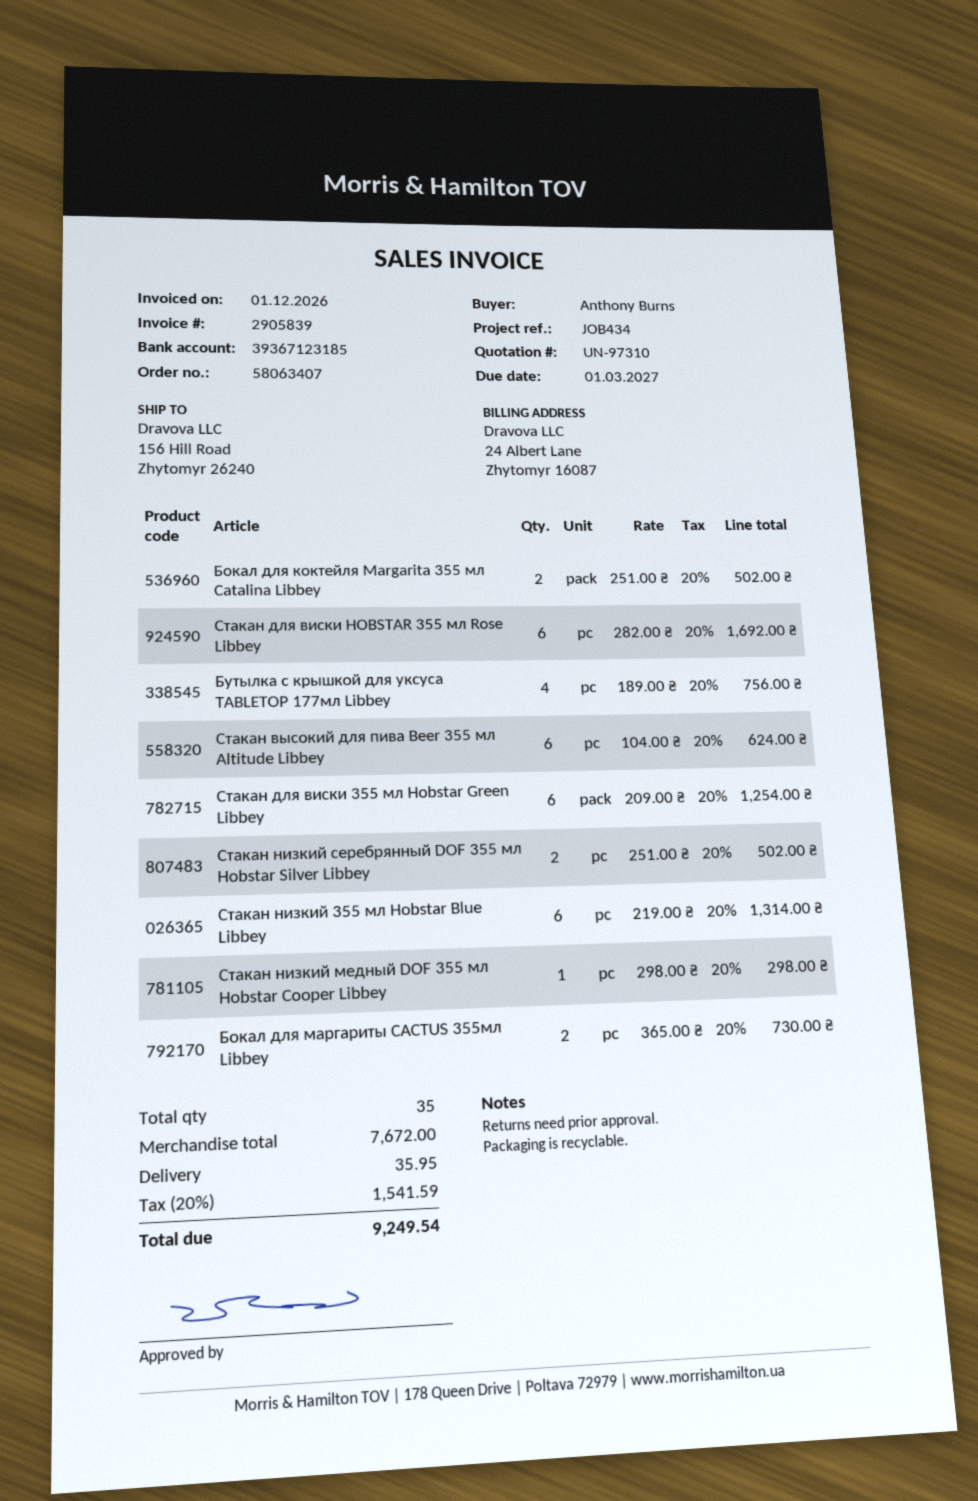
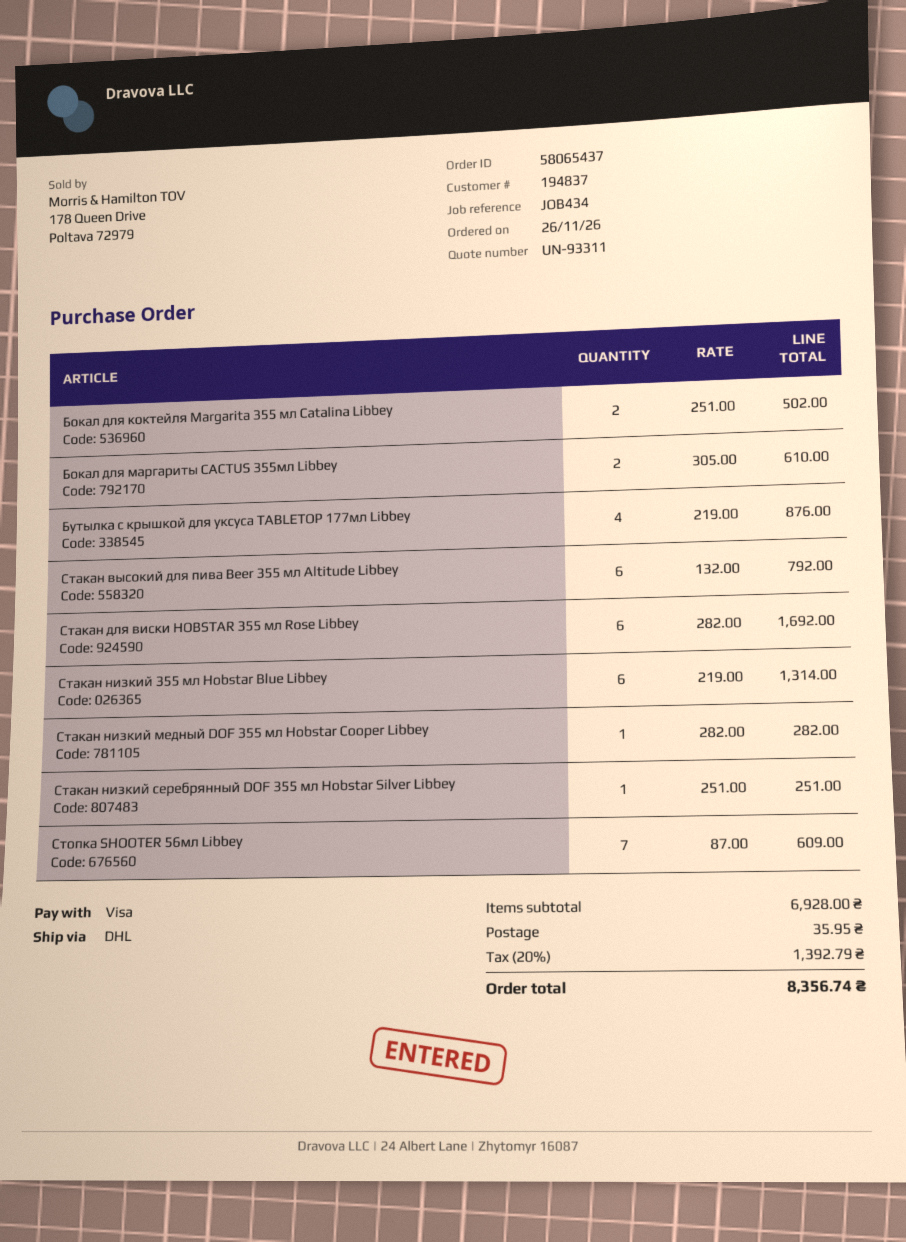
quote number: UN-97310 -> UN-93311
order number: 58063407 -> 58065437
Бутылка с крышкой для уксуса TABLETOP 177мл Libbey: 4 x 189.00 = 756.00 -> 4 x 219.00 = 876.00
Стакан высокий для пива Beer 355 мл Altitude Libbey: 6 x 104.00 = 624.00 -> 6 x 132.00 = 792.00
Стакан для виски 355 мл Hobstar Green Libbey: 6 x 209.00 = 1254.00 -> none
Стакан низкий серебрянный DOF 355 мл Hobstar Silver Libbey: 2 x 251.00 = 502.00 -> 1 x 251.00 = 251.00
Стакан низкий медный DOF 355 мл Hobstar Cooper Libbey: 1 x 298.00 = 298.00 -> 1 x 282.00 = 282.00
Бокал для маргариты CACTUS 355мл Libbey: 2 x 365.00 = 730.00 -> 2 x 305.00 = 610.00
Стопка SHOOTER 56мл Libbey: none -> 7 x 87.00 = 609.00
subtotal: 7672.00 -> 6928.00
tax: 20% = 1541.59 -> 20% = 1392.79
total: 9249.54 -> 8356.74

